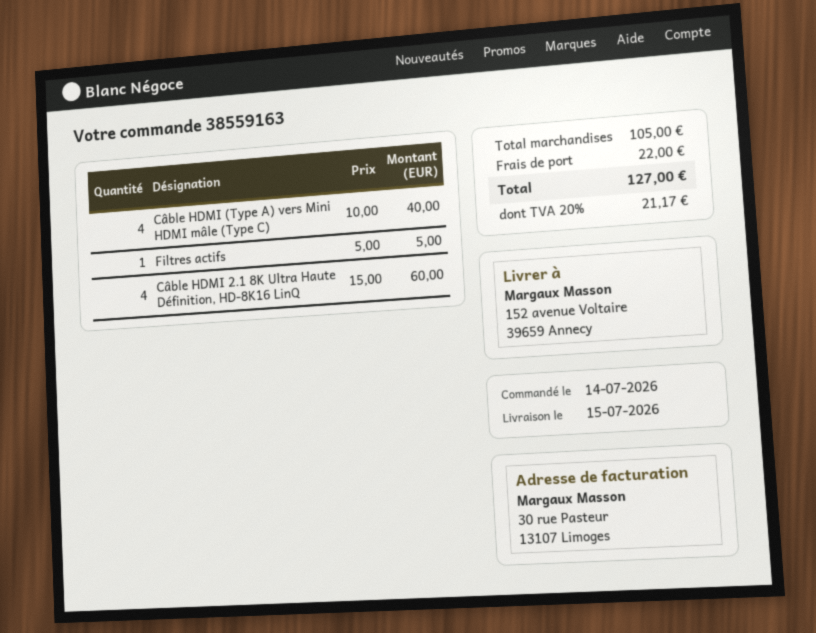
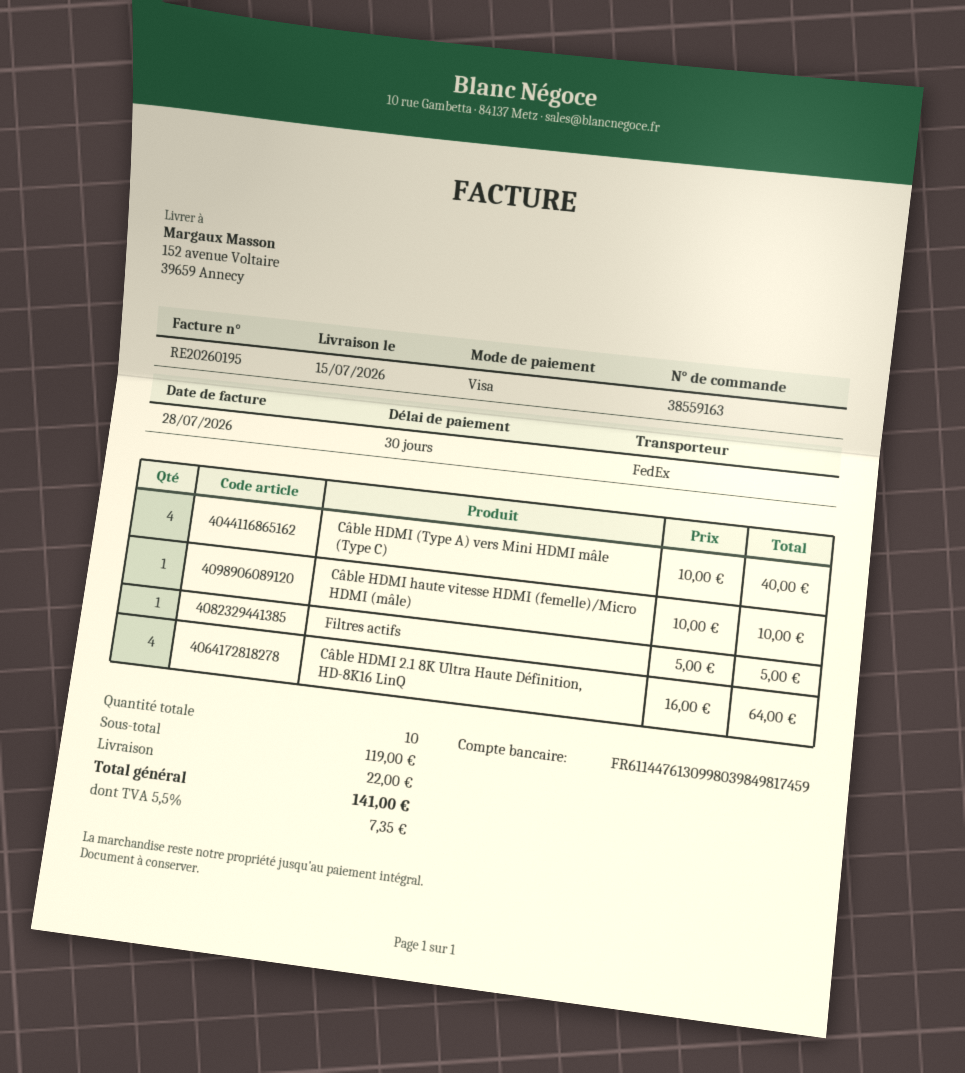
Câble HDMI 2.1 8K Ultra Haute Définition, HD-8K16 LinQ: 4 x 15.00 = 60.00 -> 4 x 16.00 = 64.00
Câble HDMI haute vitesse HDMI (femelle)/Micro HDMI (mâle): none -> 1 x 10.00 = 10.00
subtotal: 105.00 -> 119.00
tax: 20% = 21.17 -> 5.5% = 7.35
total: 127.00 -> 141.00

